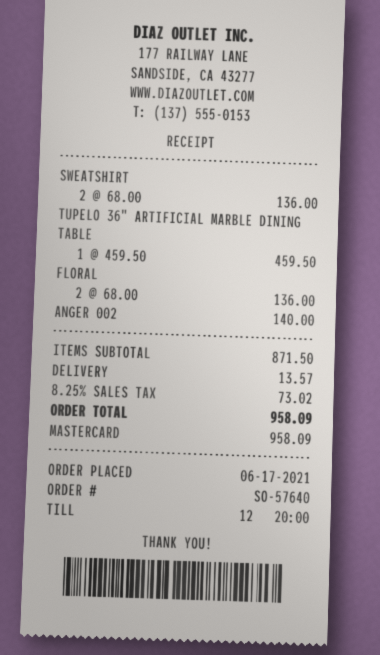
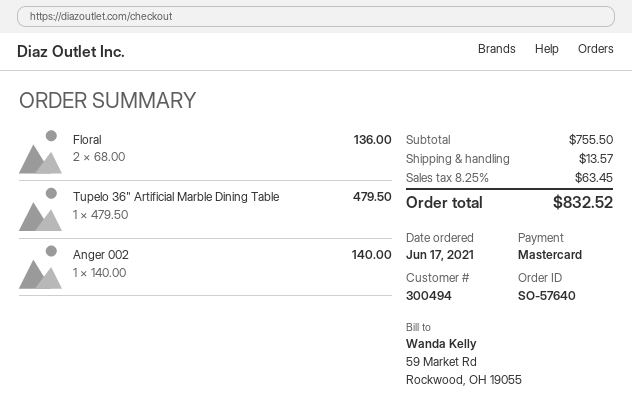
SWEATSHIRT: 2 x 68.00 = 136.00 -> none
TUPELO 36" ARTIFICIAL MARBLE DINING TABLE: 1 x 459.50 = 459.50 -> 1 x 479.50 = 479.50
subtotal: 871.50 -> 755.50
tax: 8.25% = 73.02 -> 8.25% = 63.45
total: 958.09 -> 832.52

